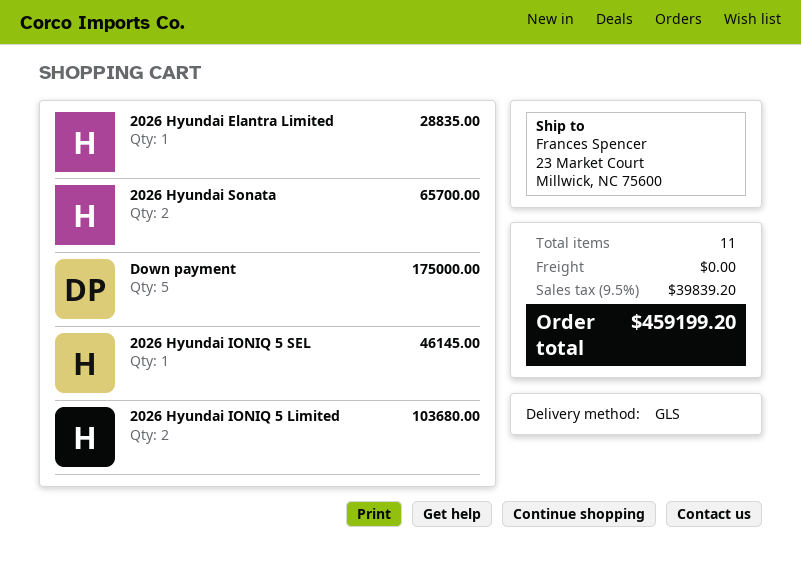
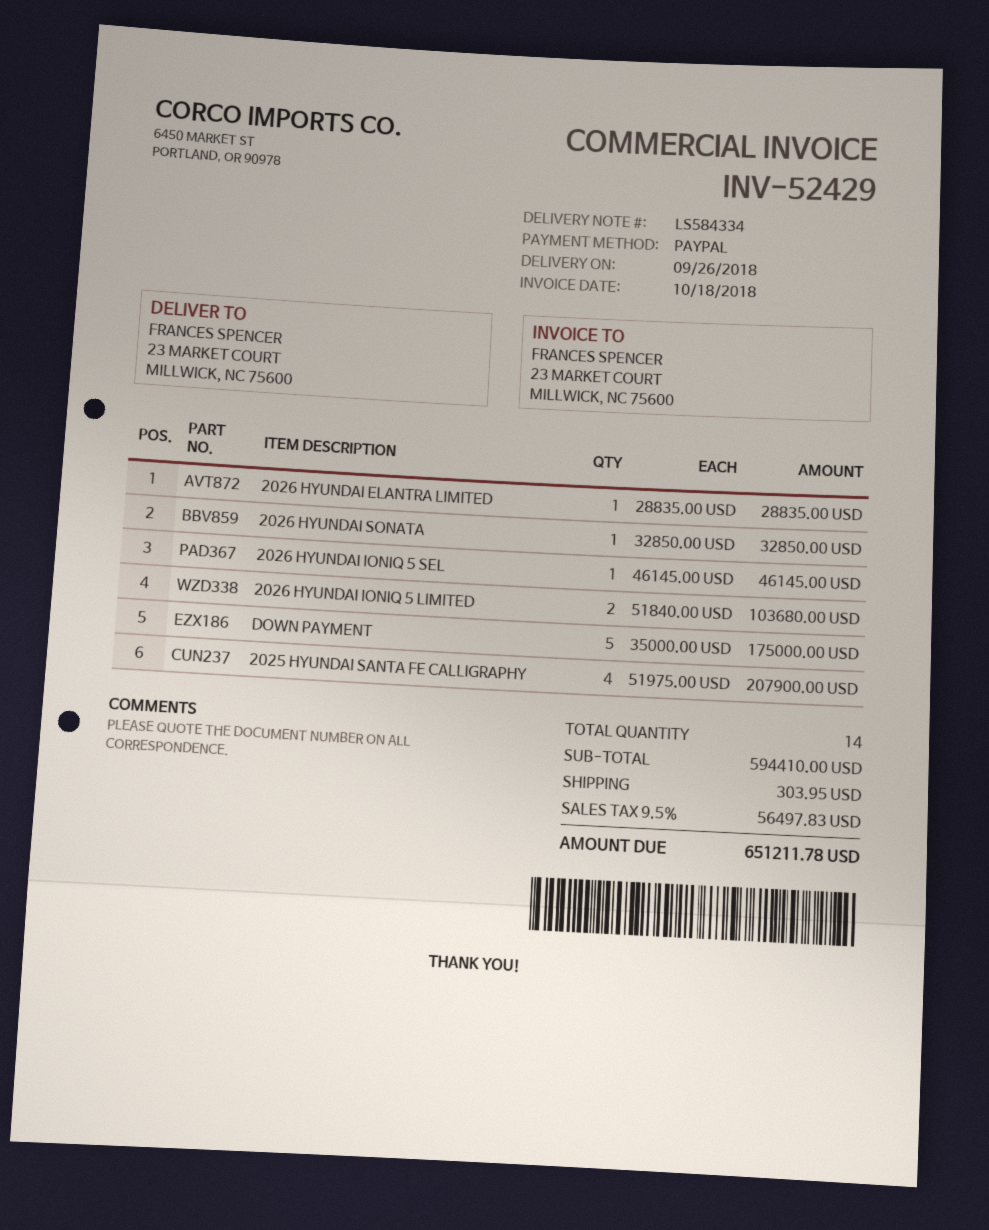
2026 Hyundai Sonata: 2 for 65700.00 -> 1 for 32850.00
2025 HYUNDAI SANTA FE CALLIGRAPHY: none -> 4 for 207900.00
total quantity: 11 -> 14
shipping: 0.00 -> 303.95
tax: 9.5% = 39839.20 -> 9.5% = 56497.83
total: 459199.20 -> 651211.78

